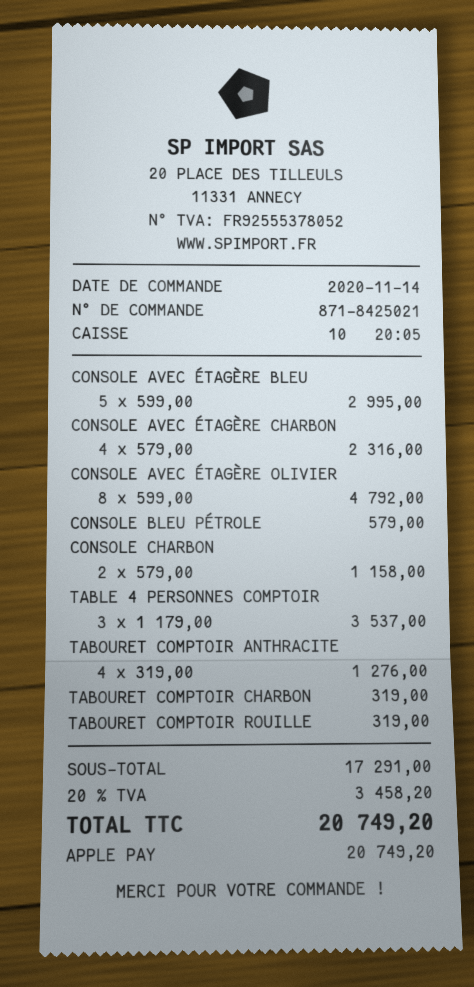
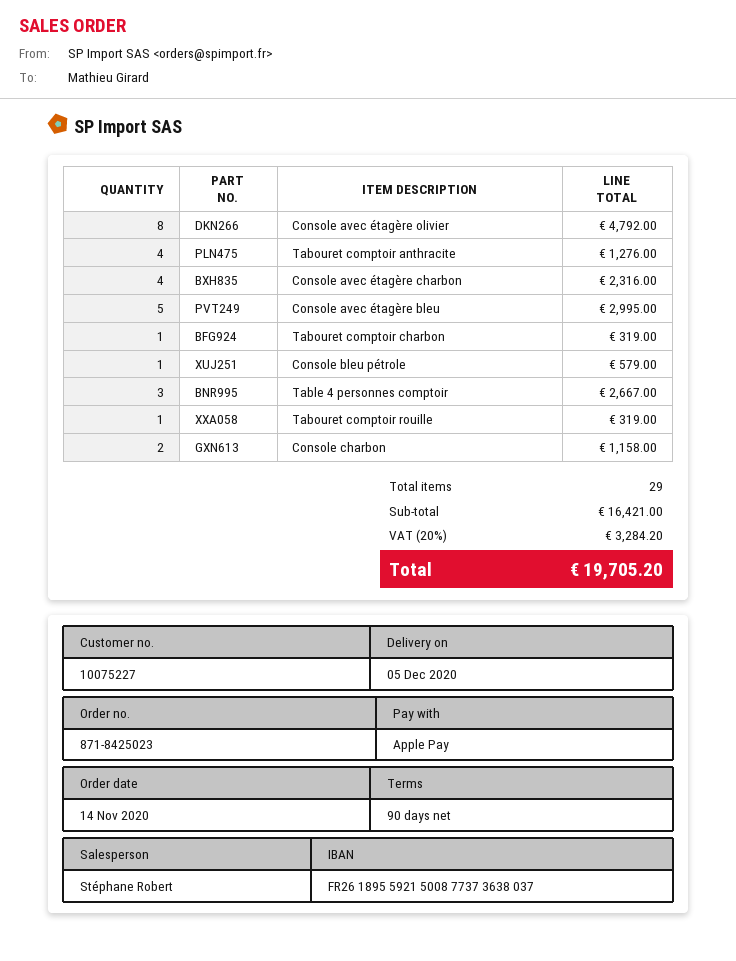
order number: 871-8425021 -> 871-8425023
TABLE 4 PERSONNES COMPTOIR: 3 for 3537.00 -> 3 for 2667.00
subtotal: 17291.00 -> 16421.00
tax: 20% = 3458.20 -> 20% = 3284.20
total: 20749.20 -> 19705.20

